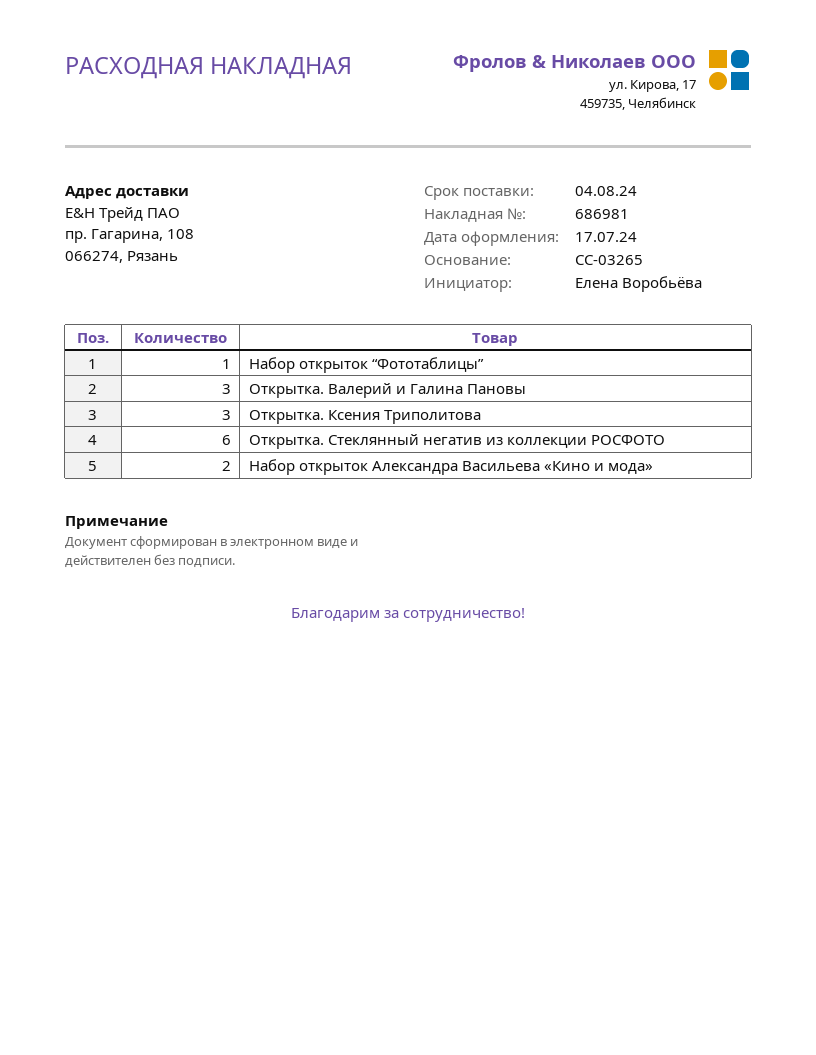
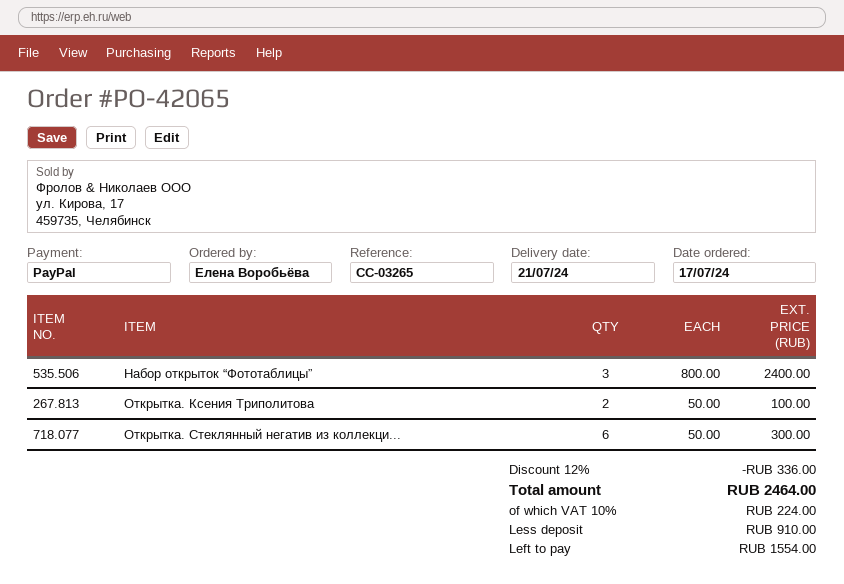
delivery date: 2024-08-04 -> 2024-07-21
Набор открыток “Фототаблицы”: 1 -> 3
Открытка. Валерий и Галина Пановы: 3 -> none
Открытка. Ксения Триполитова: 3 -> 2
Набор открыток Александра Васильева «Кино и мода»: 2 -> none

